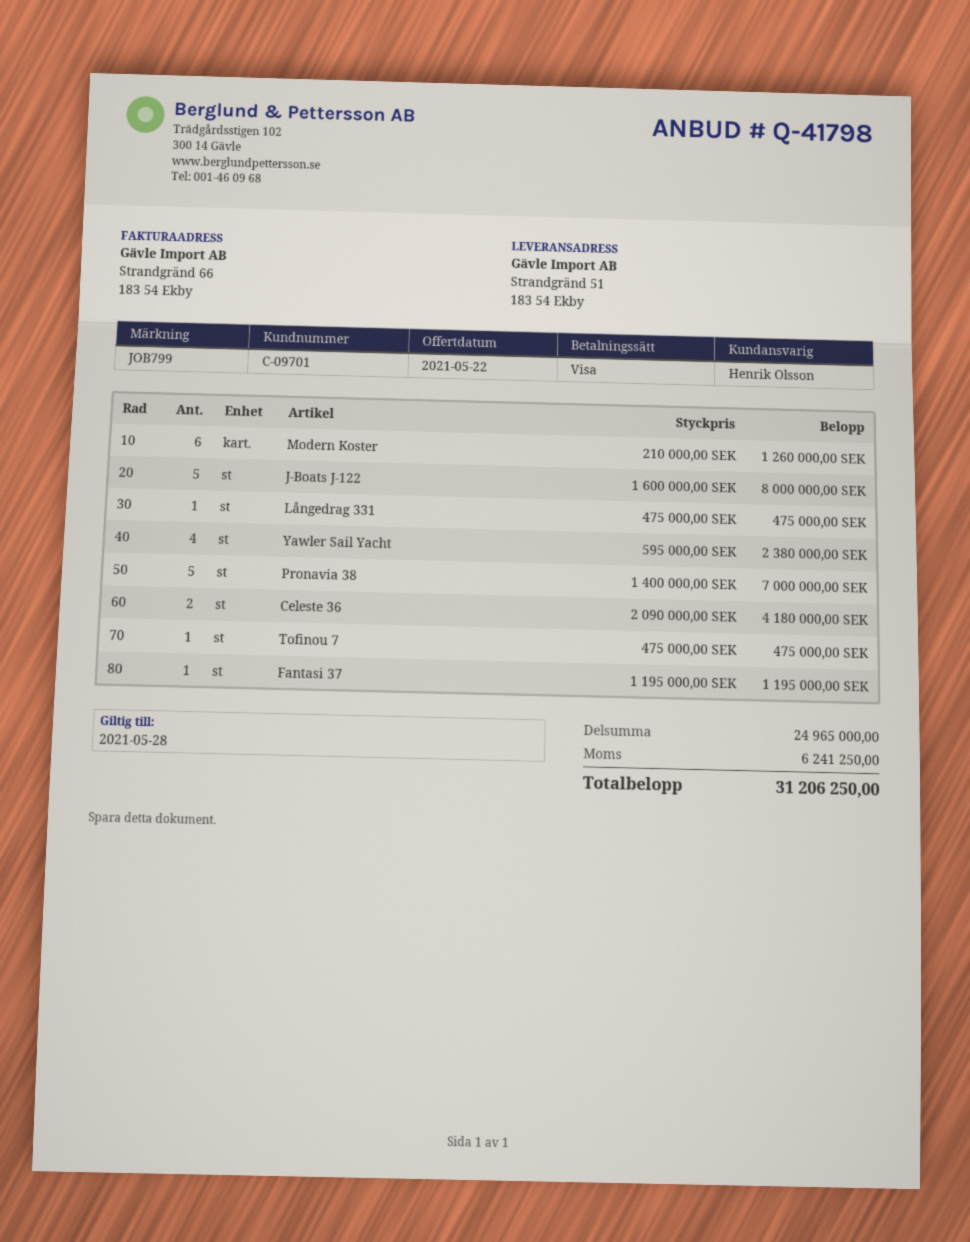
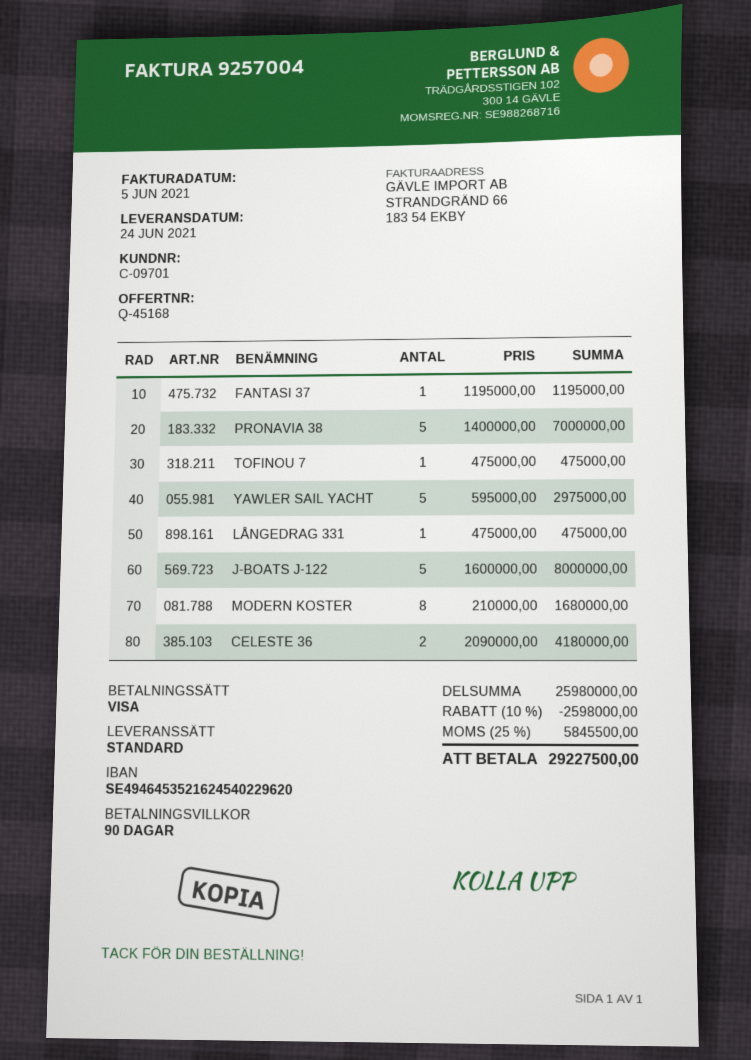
quote number: Q-41798 -> Q-45168
Modern Koster: 6 x 210000.00 = 1260000.00 -> 8 x 210000.00 = 1680000.00
Yawler Sail Yacht: 4 x 595000.00 = 2380000.00 -> 5 x 595000.00 = 2975000.00
subtotal: 24965000.00 -> 25980000.00
discount: none -> 10% = 2598000.00
tax: 6241250.00 -> 5845500.00
total: 31206250.00 -> 29227500.00

